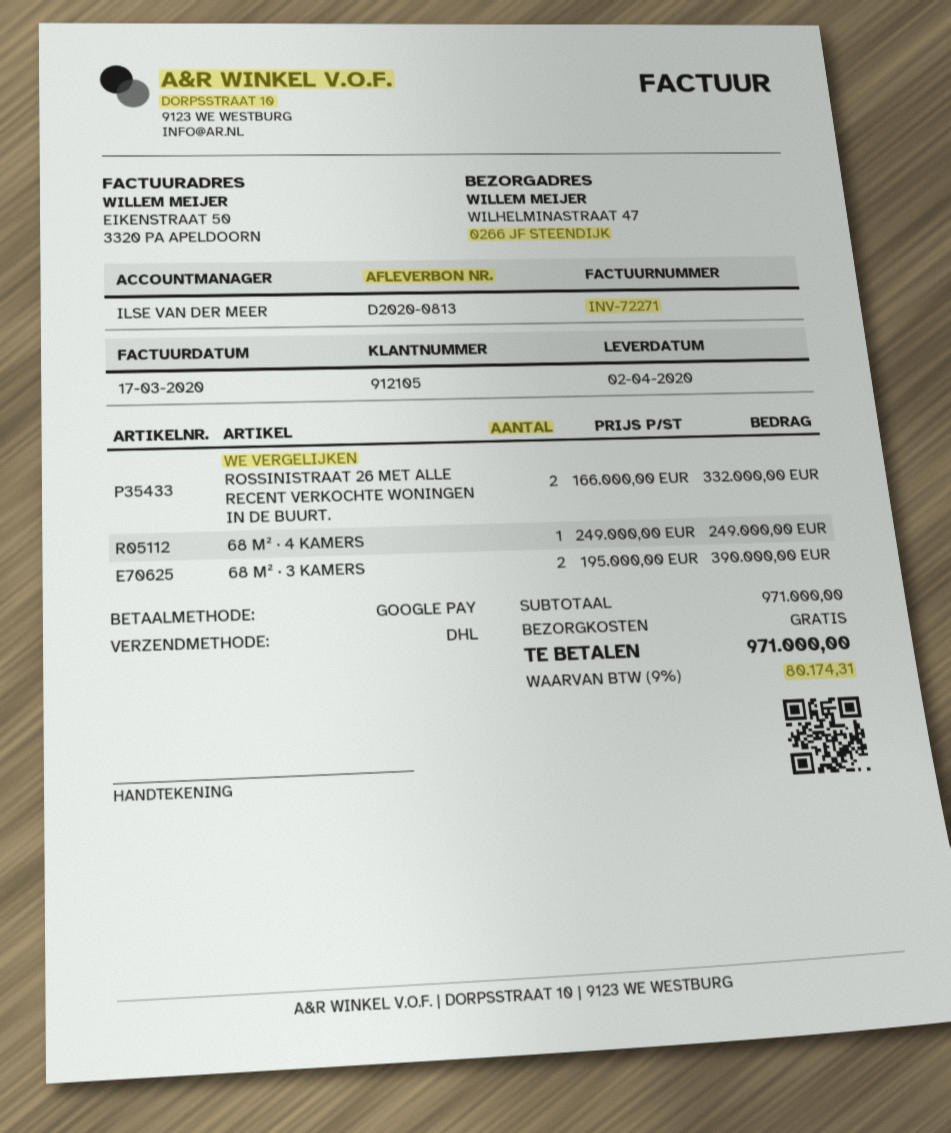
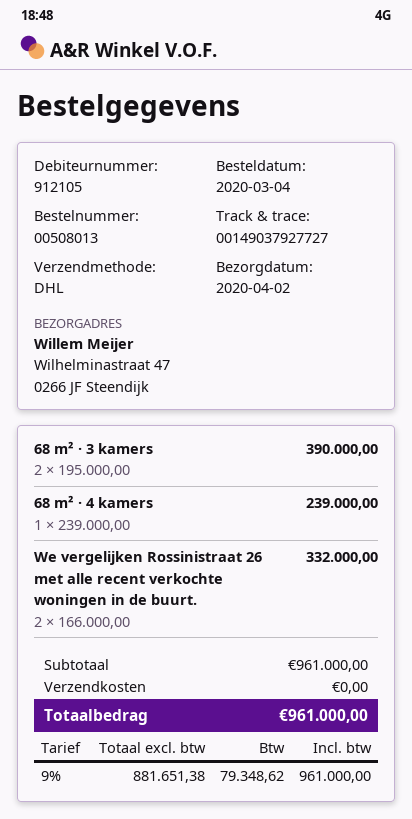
68 M² · 4 KAMERS: 1 x 249000.00 = 249000.00 -> 1 x 239000.00 = 239000.00
subtotal: 971000.00 -> 961000.00
tax: 9% = 80174.31 -> 9% = 79348.62
total: 971000.00 -> 961000.00

